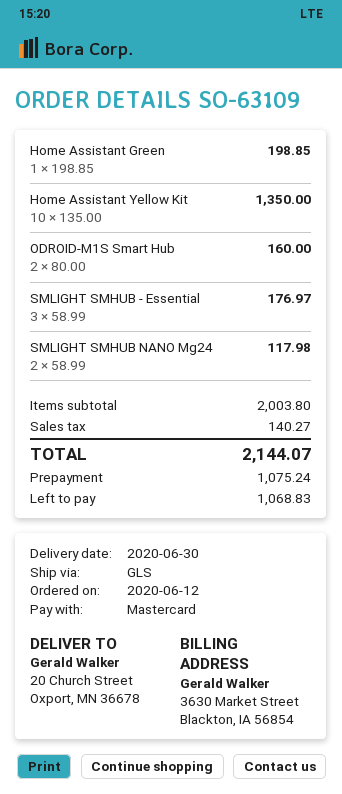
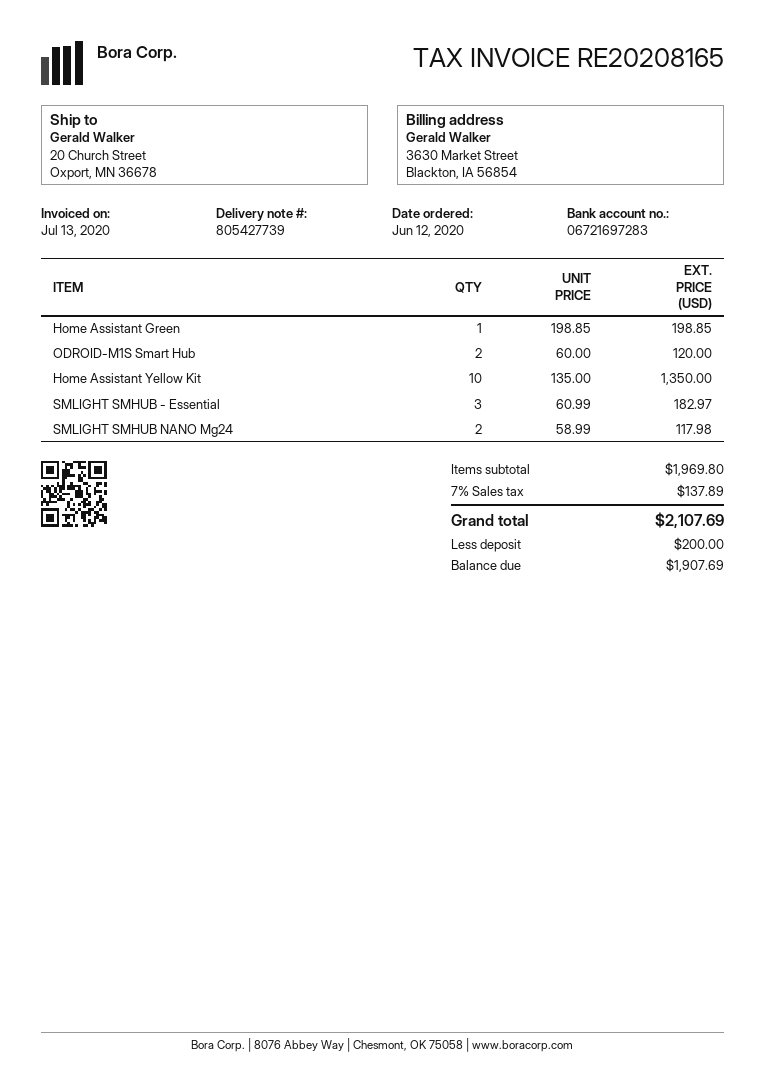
ODROID-M1S Smart Hub: 2 x 80.00 = 160.00 -> 2 x 60.00 = 120.00
SMLIGHT SMHUB - Essential: 3 x 58.99 = 176.97 -> 3 x 60.99 = 182.97
subtotal: 2003.80 -> 1969.80
tax: 140.27 -> 137.89
total: 2144.07 -> 2107.69
deposit: 1075.24 -> 200.00
balance: 1068.83 -> 1907.69

